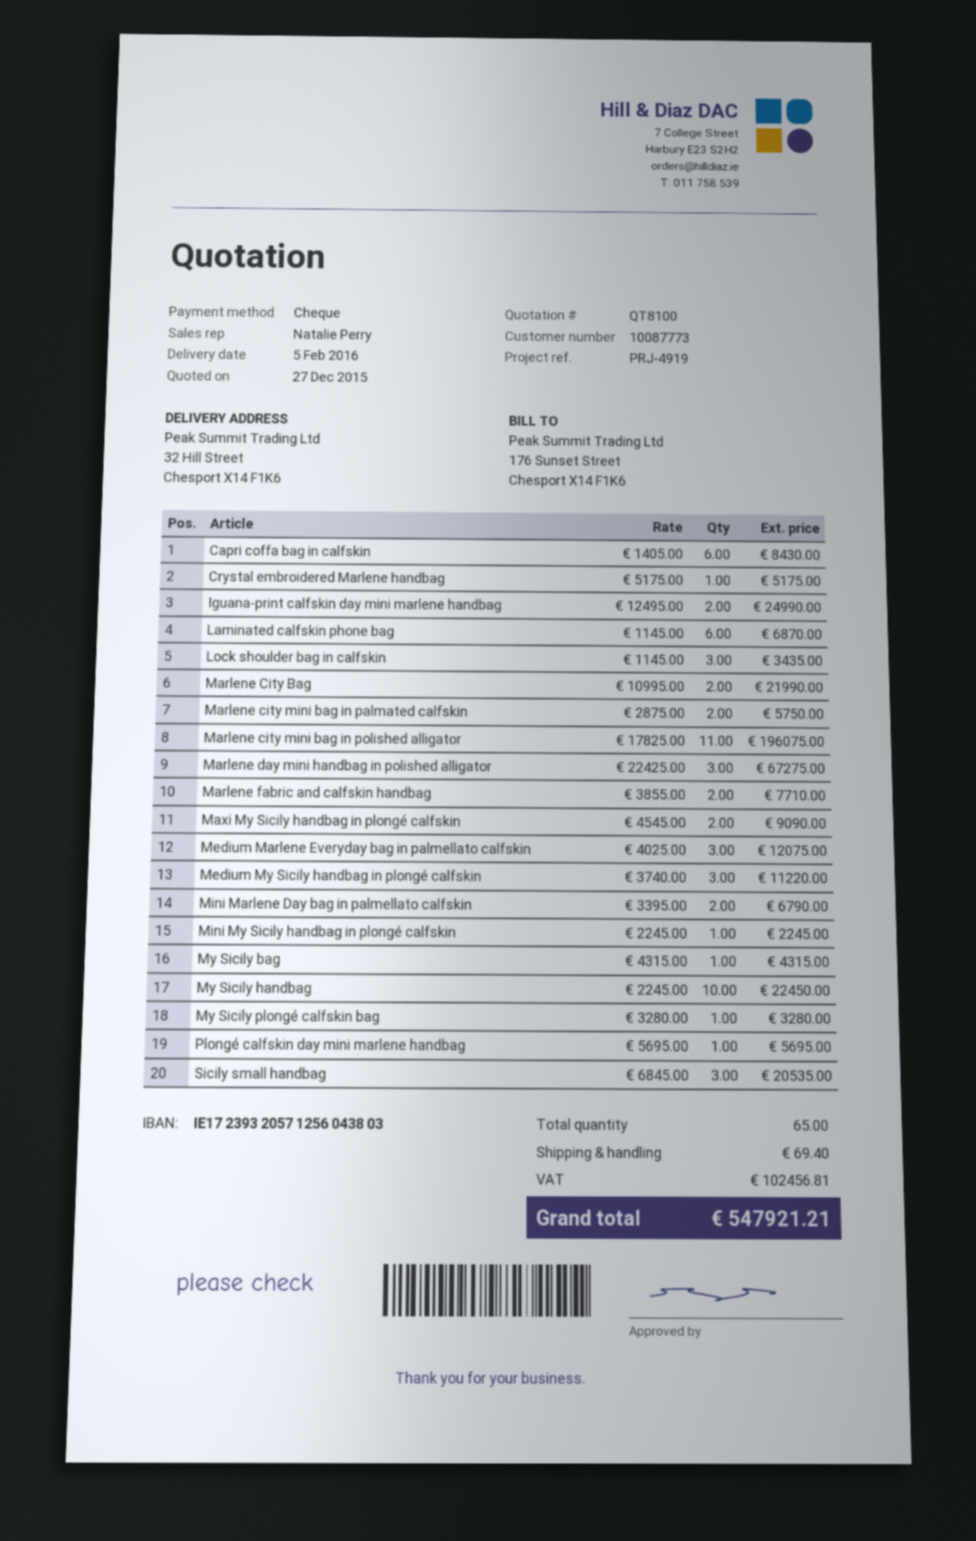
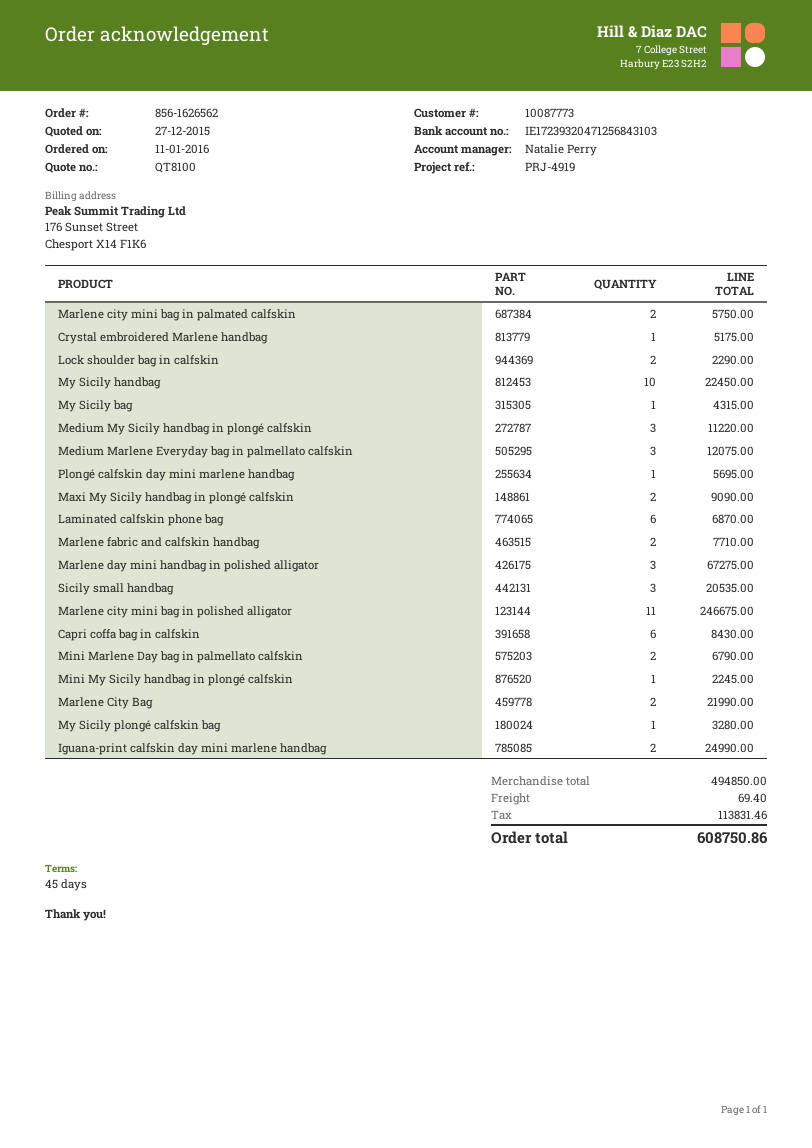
bank account: IE17239320571256043803 -> IE17239320471256843103
Lock shoulder bag in calfskin: 3 for 3435.00 -> 2 for 2290.00
Marlene city mini bag in polished alligator: 11 for 196075.00 -> 11 for 246675.00
tax: 102456.81 -> 113831.46
total: 547921.21 -> 608750.86

